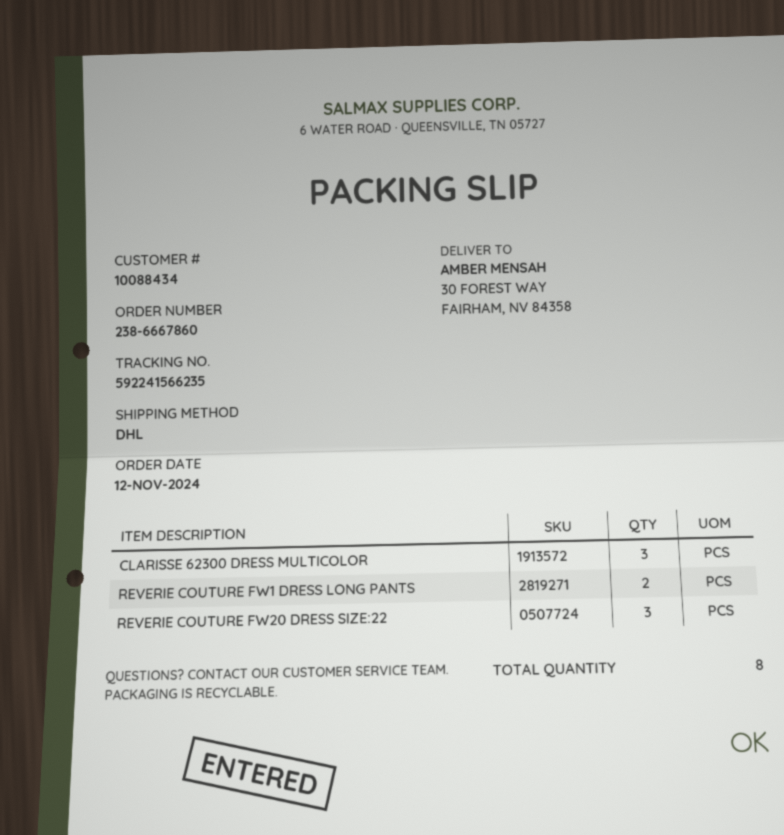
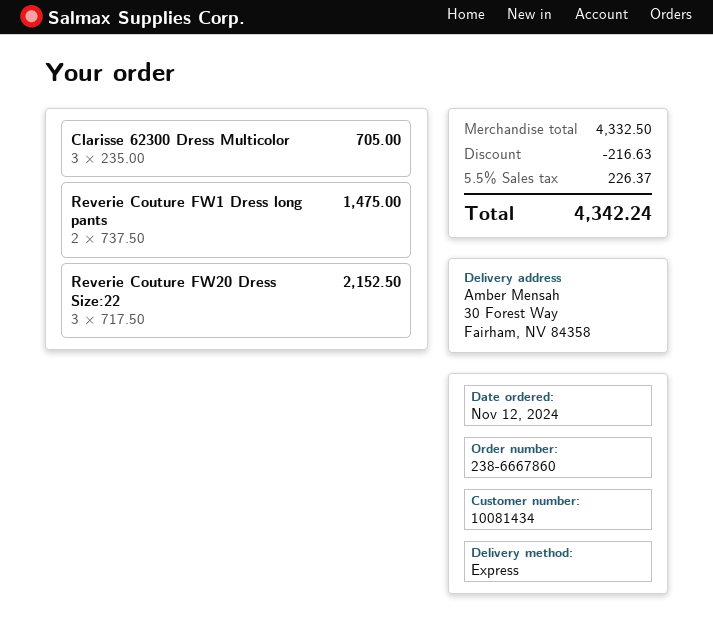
customer number: 10088434 -> 10081434
shipping method: DHL -> express

